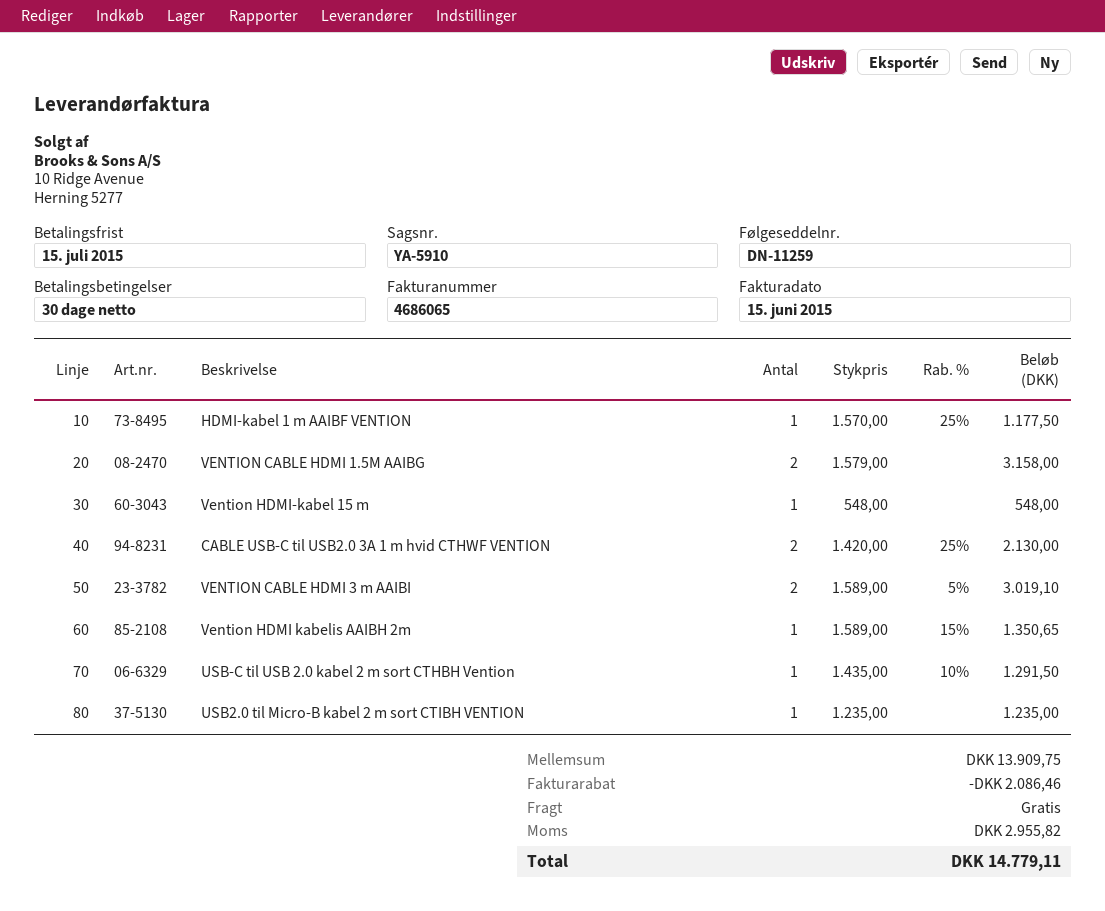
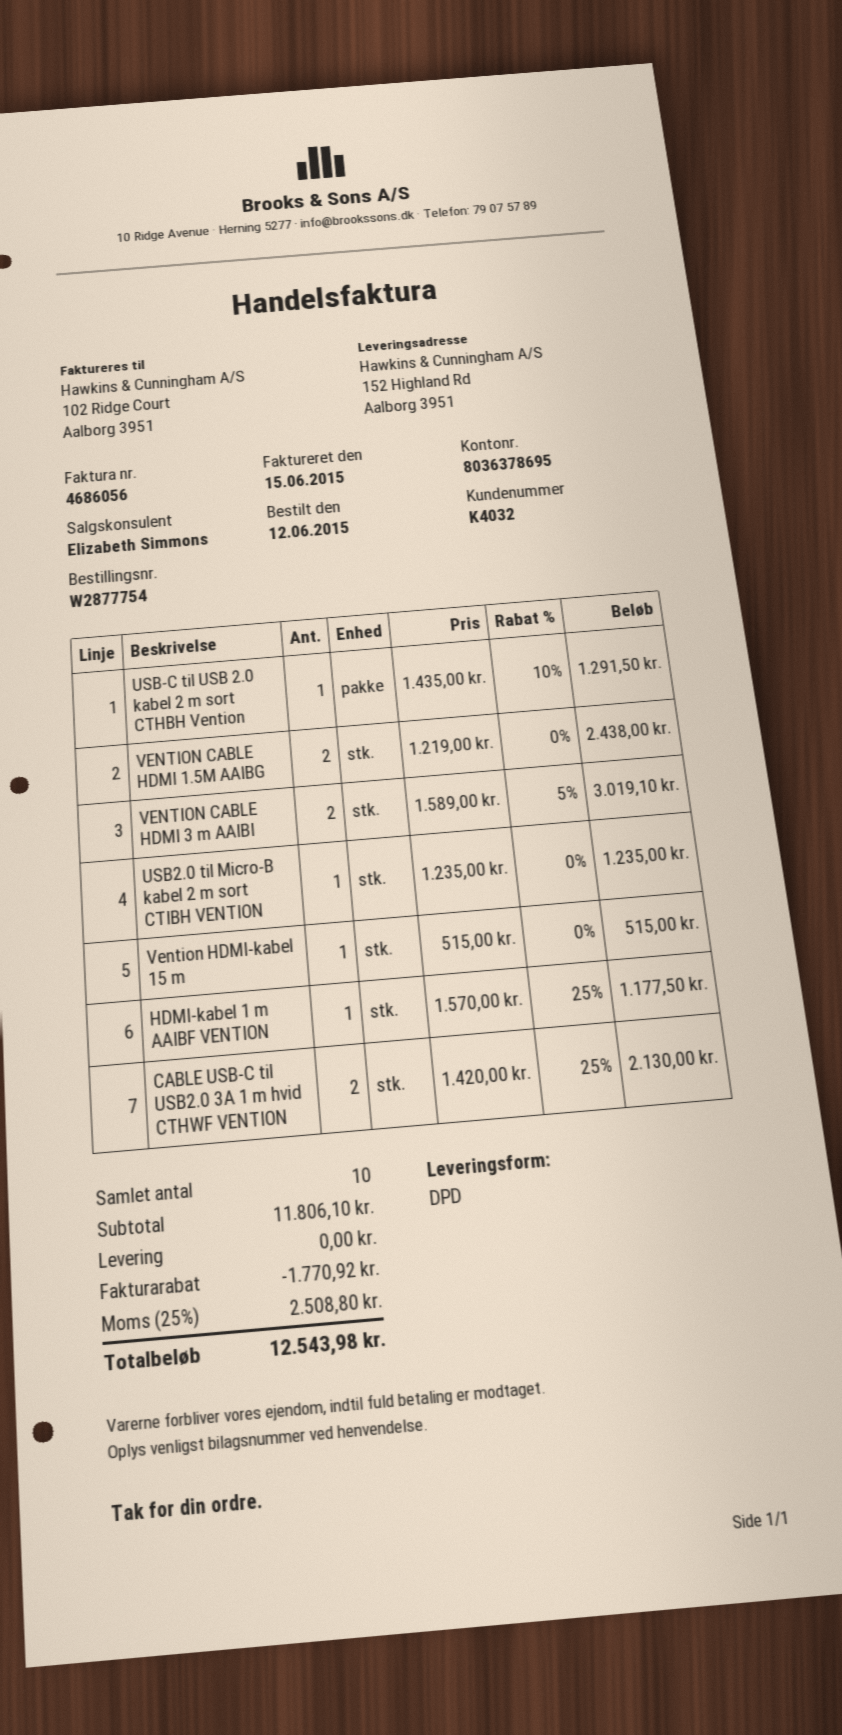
invoice number: 4686065 -> 4686056
VENTION CABLE HDMI 1.5M AAIBG: 2 x 1579.00 = 3158.00 -> 2 x 1219.00 = 2438.00
Vention HDMI-kabel 15 m: 1 x 548.00 = 548.00 -> 1 x 515.00 = 515.00
Vention HDMI kabelis AAIBH 2m: 1 x 1589.00 - 15% = 1350.65 -> none
subtotal: 13909.75 -> 11806.10
discount: 2086.46 -> 1770.92
tax: 2955.82 -> 2508.80
total: 14779.11 -> 12543.98

